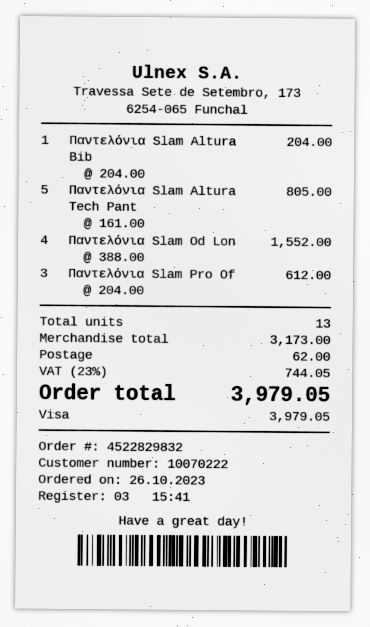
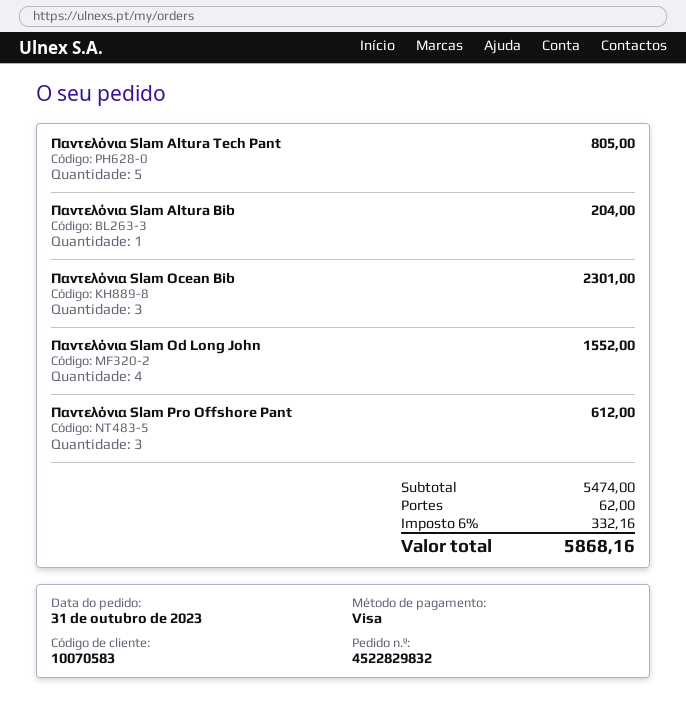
order date: 2023-10-26 -> 2023-10-31
customer number: 10070222 -> 10070583
Παντελόνια Slam Ocean Bib: none -> 3 for 2301.00
subtotal: 3173.00 -> 5474.00
tax: 23% = 744.05 -> 6% = 332.16
total: 3979.05 -> 5868.16

